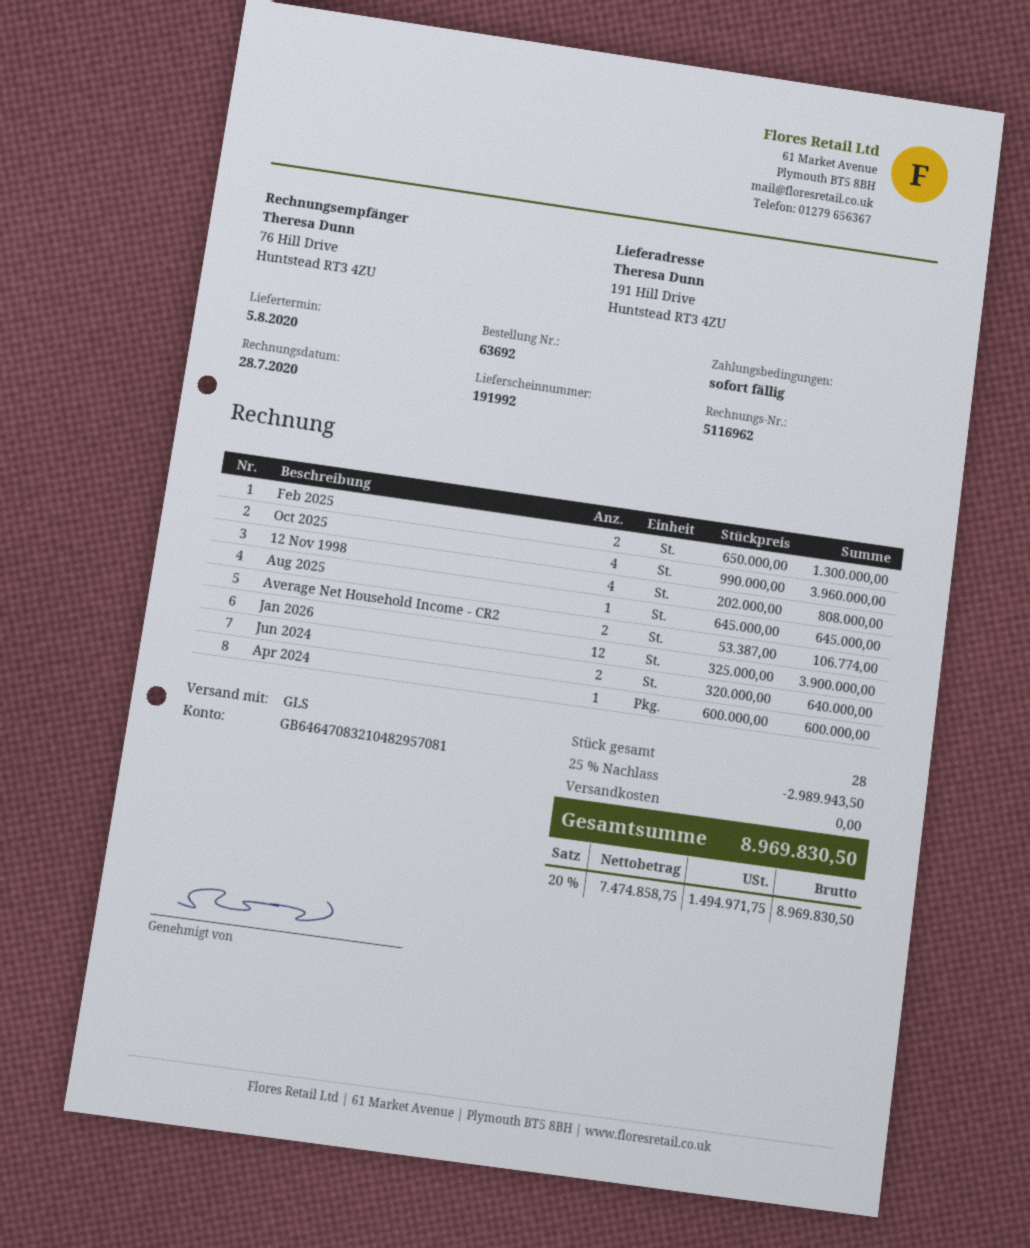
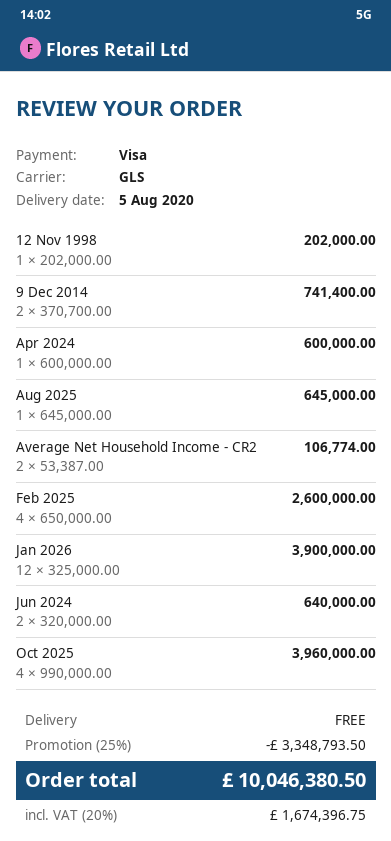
Feb 2025: 2 x 650000.00 = 1300000.00 -> 4 x 650000.00 = 2600000.00
12 Nov 1998: 4 x 202000.00 = 808000.00 -> 1 x 202000.00 = 202000.00
9 Dec 2014: none -> 2 x 370700.00 = 741400.00
discount: 25% = 2989943.50 -> 25% = 3348793.50
tax: 20% = 1494971.75 -> 20% = 1674396.75
total: 8969830.50 -> 10046380.50

